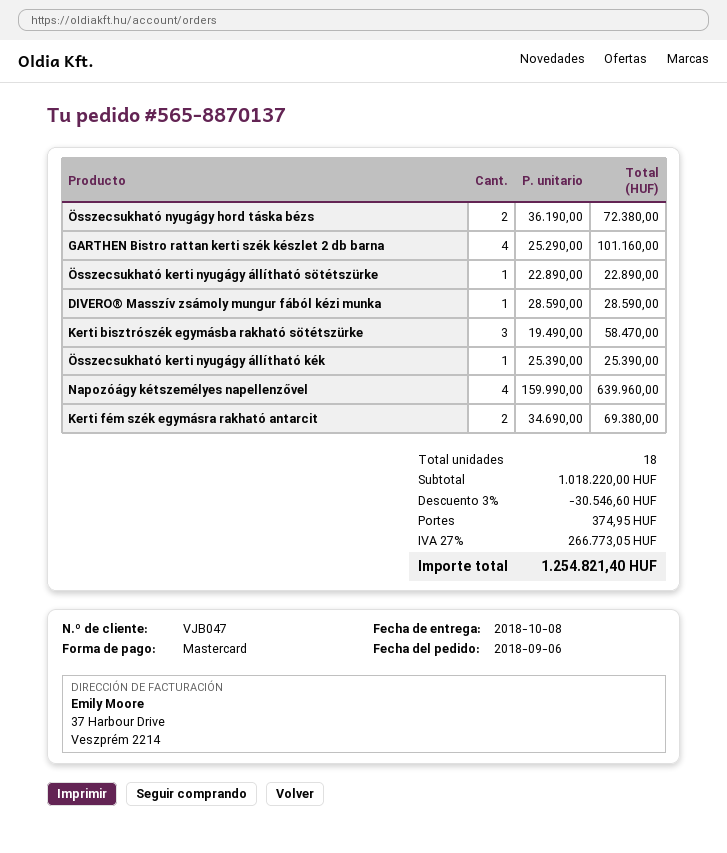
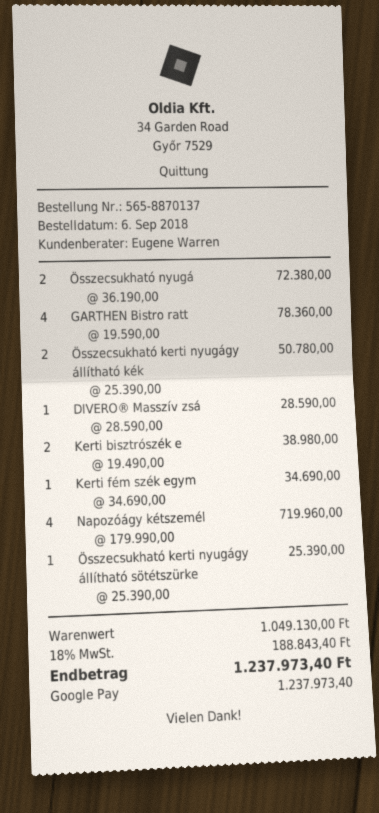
payment method: Mastercard -> Google Pay
GARTHEN Bistro rattan kerti szék készlet 2 db barna: 4 x 25290.00 = 101160.00 -> 4 x 19590.00 = 78360.00
Összecsukható kerti nyugágy állítható sötétszürke: 1 x 22890.00 = 22890.00 -> 1 x 25390.00 = 25390.00
Kerti bisztrószék egymásba rakható sötétszürke: 3 x 19490.00 = 58470.00 -> 2 x 19490.00 = 38980.00
Összecsukható kerti nyugágy állítható kék: 1 x 25390.00 = 25390.00 -> 2 x 25390.00 = 50780.00
Napozóágy kétszemélyes napellenzővel: 4 x 159990.00 = 639960.00 -> 4 x 179990.00 = 719960.00
Kerti fém szék egymásra rakható antarcit: 2 x 34690.00 = 69380.00 -> 1 x 34690.00 = 34690.00
subtotal: 1018220.00 -> 1049130.00
discount: 3% = 30546.60 -> none
shipping: 374.95 -> none
tax: 27% = 266773.05 -> 18% = 188843.40
total: 1254821.40 -> 1237973.40

